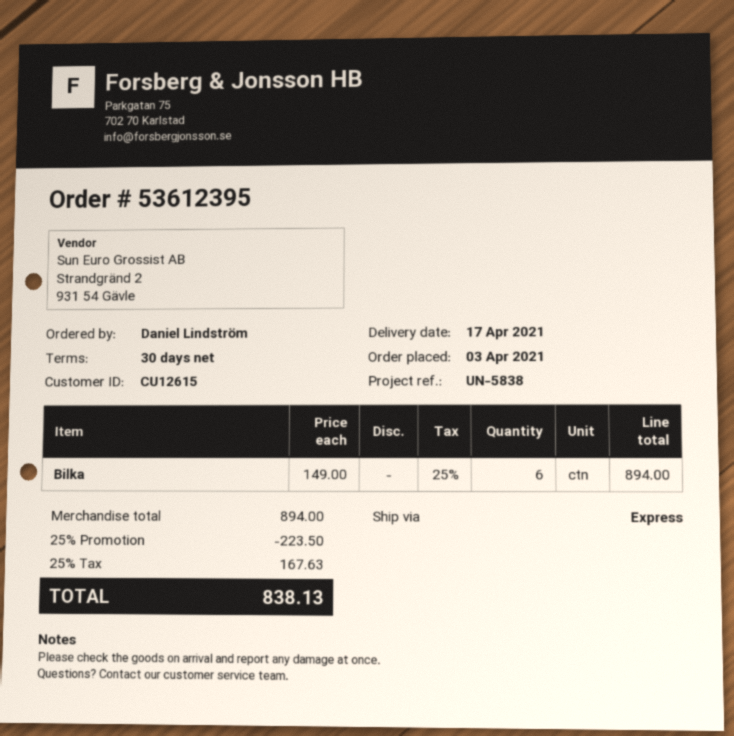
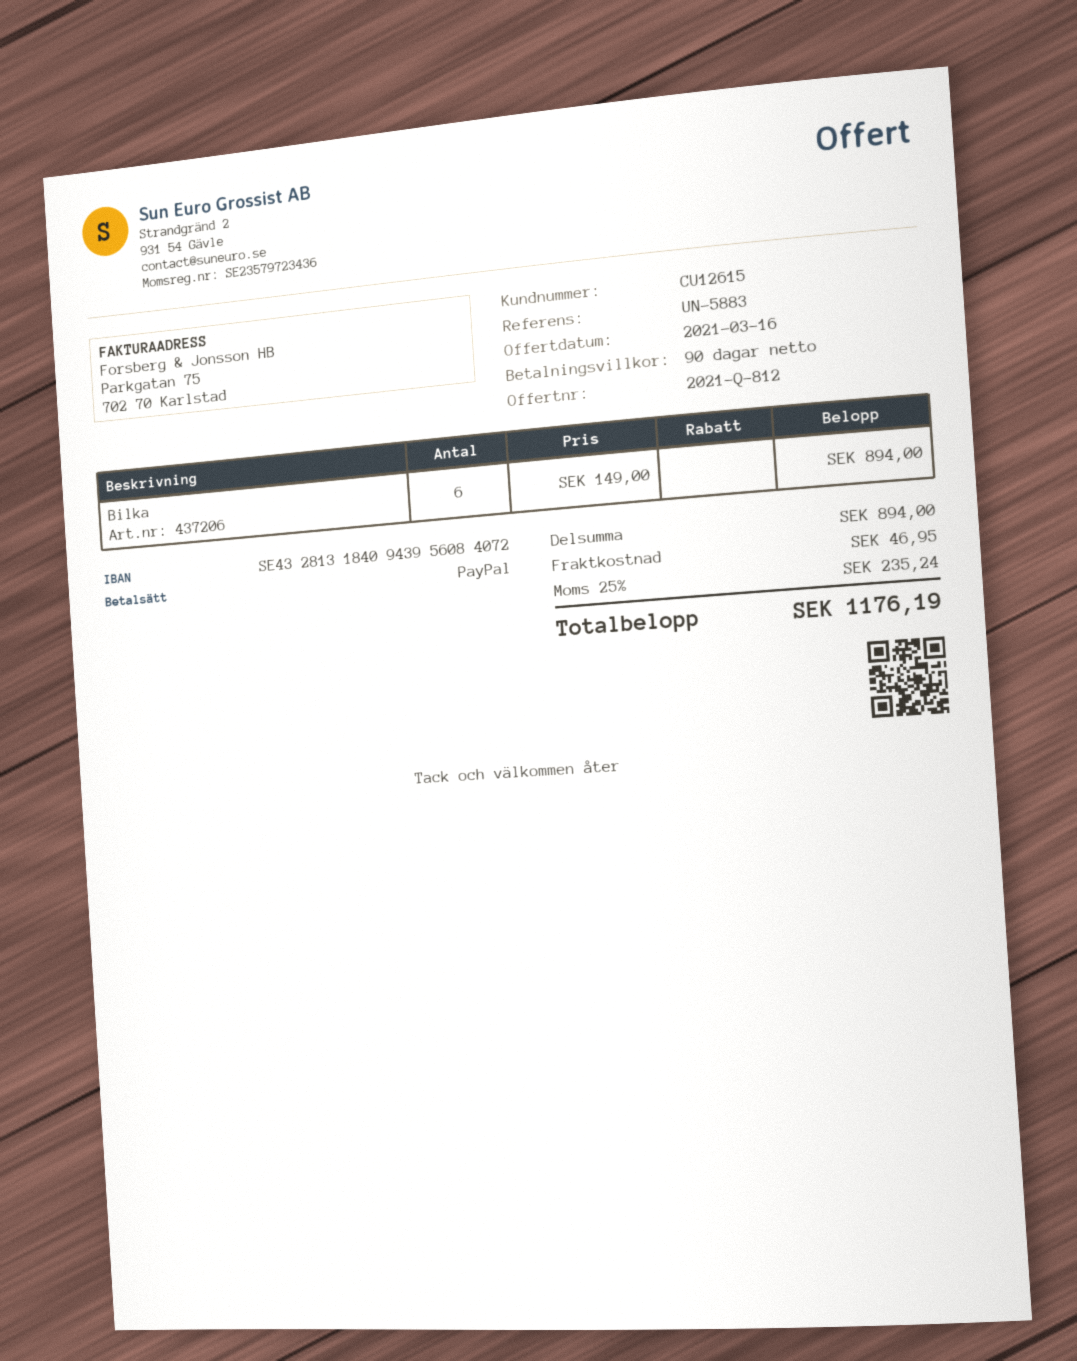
payment terms: 30 days -> 90 days
reference: UN-5838 -> UN-5883
discount: 25% = 223.50 -> none
shipping: none -> 46.95
tax: 25% = 167.63 -> 25% = 235.24
total: 838.13 -> 1176.19

